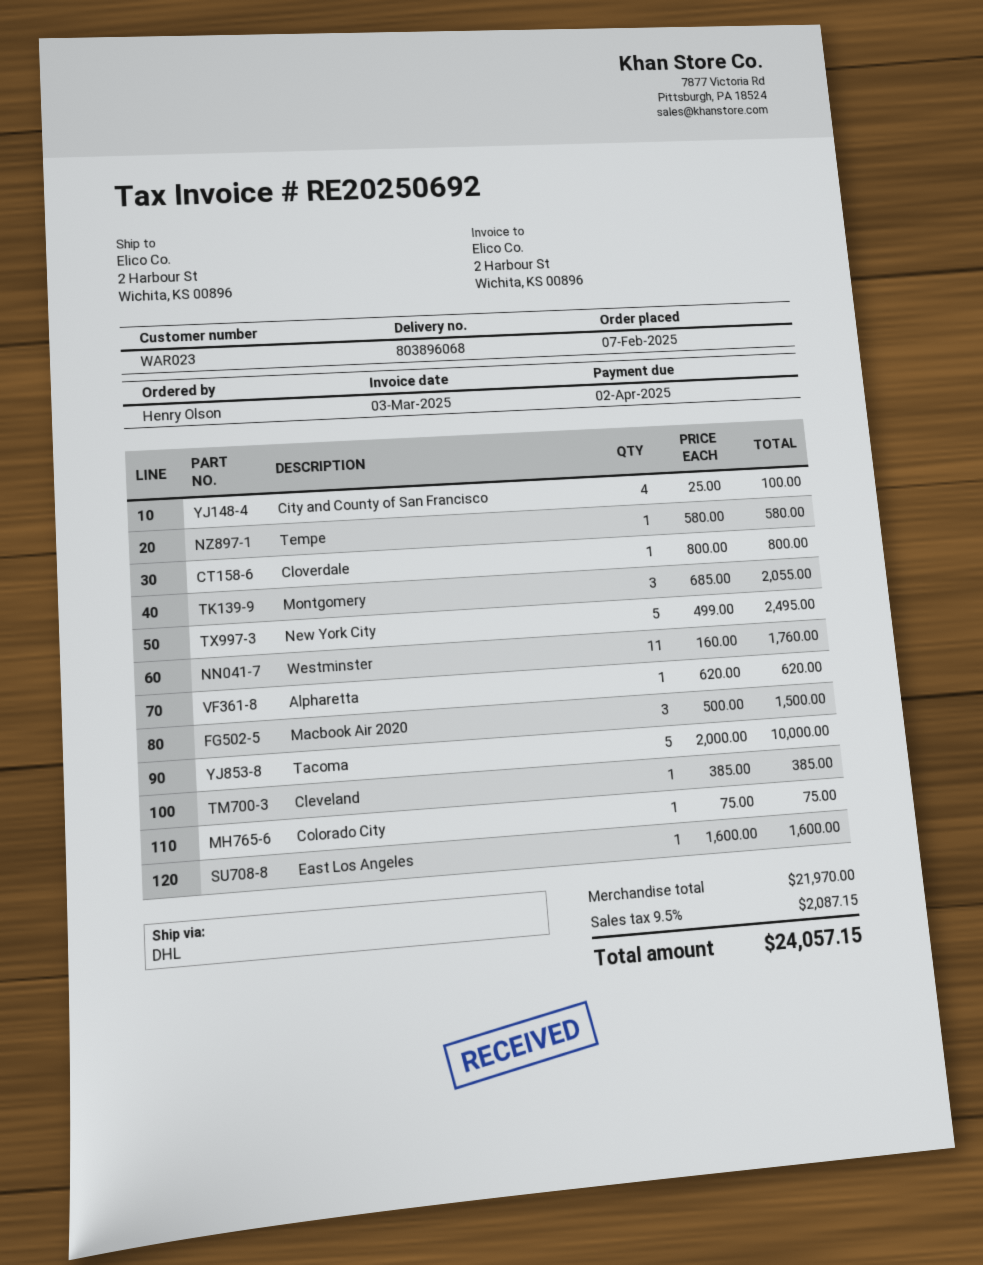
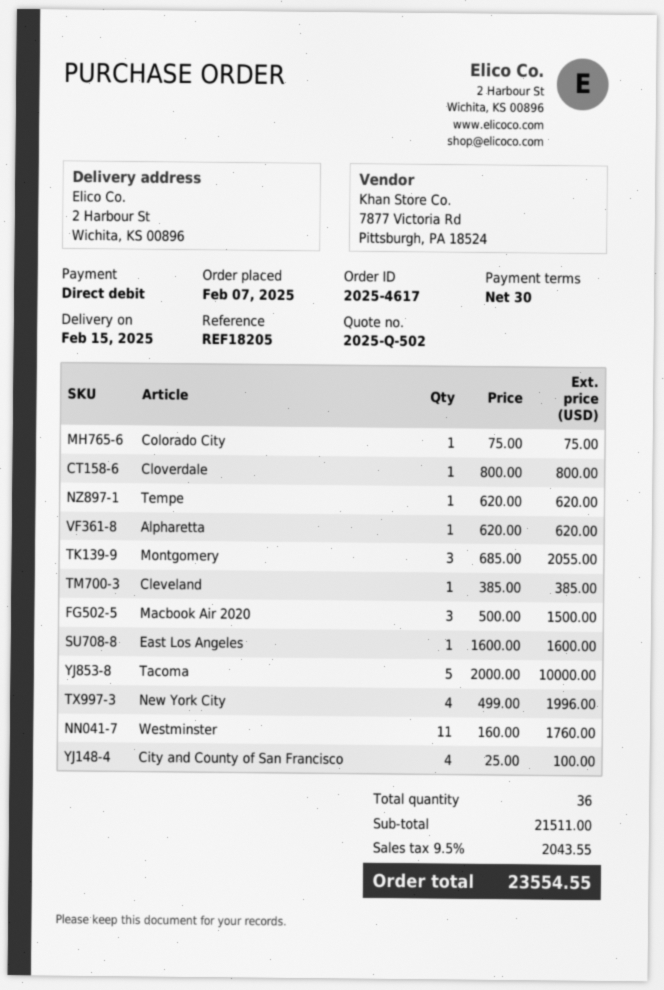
Tempe: 1 x 580.00 = 580.00 -> 1 x 620.00 = 620.00
New York City: 5 x 499.00 = 2495.00 -> 4 x 499.00 = 1996.00
subtotal: 21970.00 -> 21511.00
tax: 9.5% = 2087.15 -> 9.5% = 2043.55
total: 24057.15 -> 23554.55

